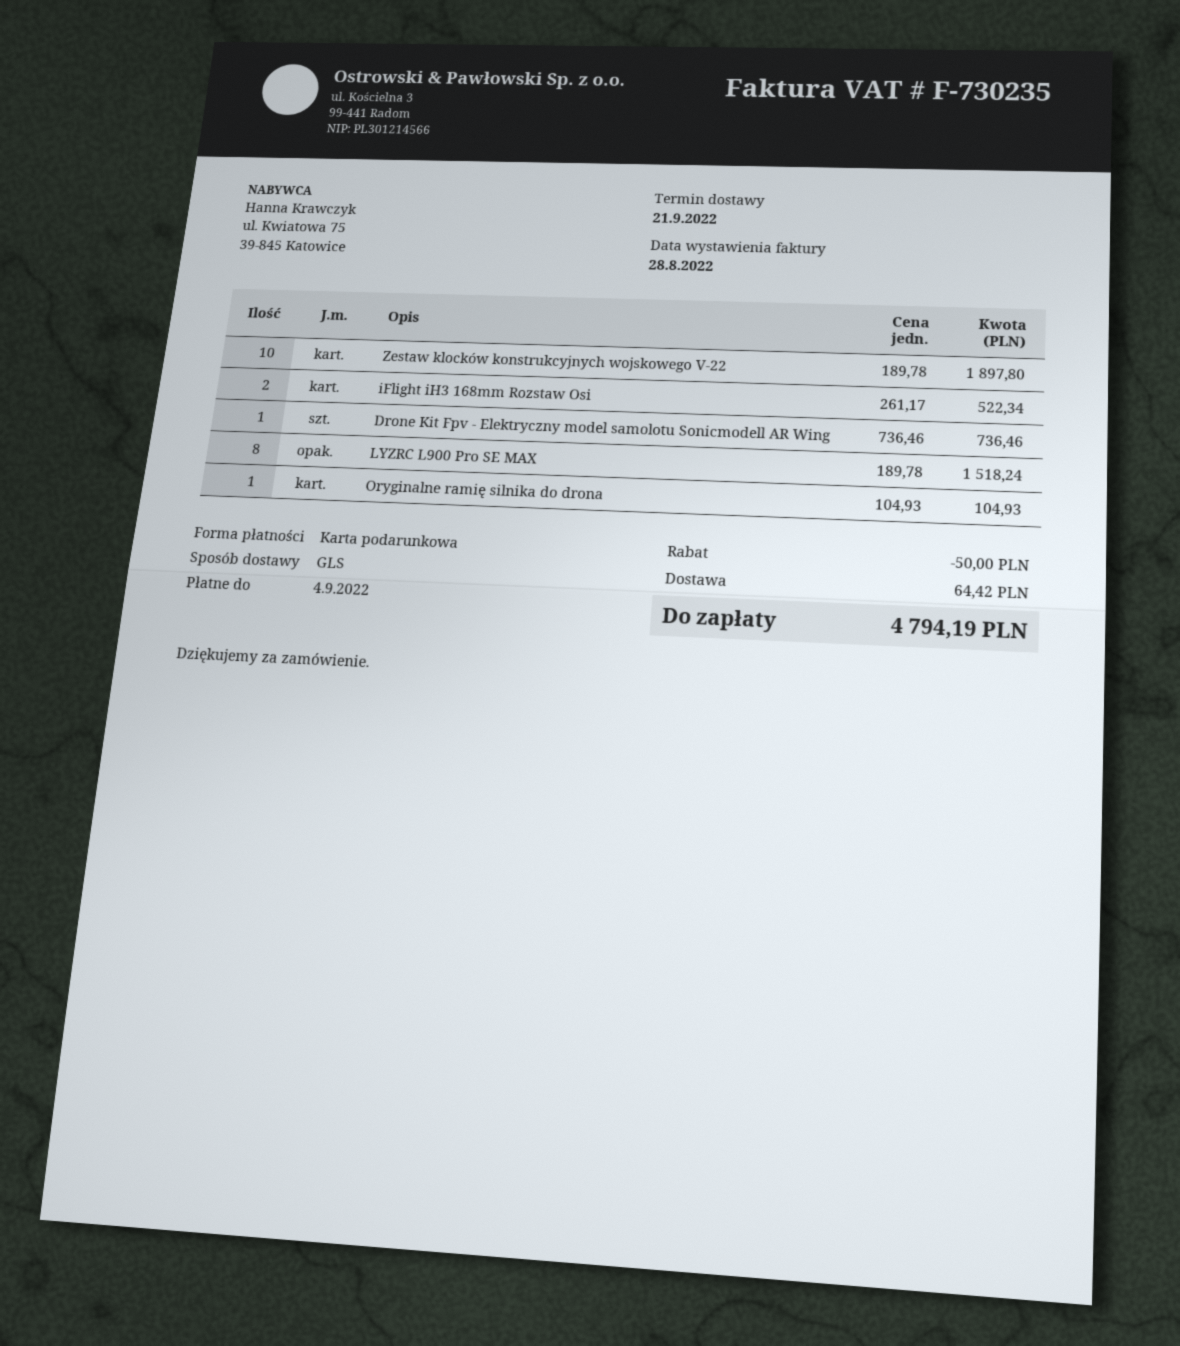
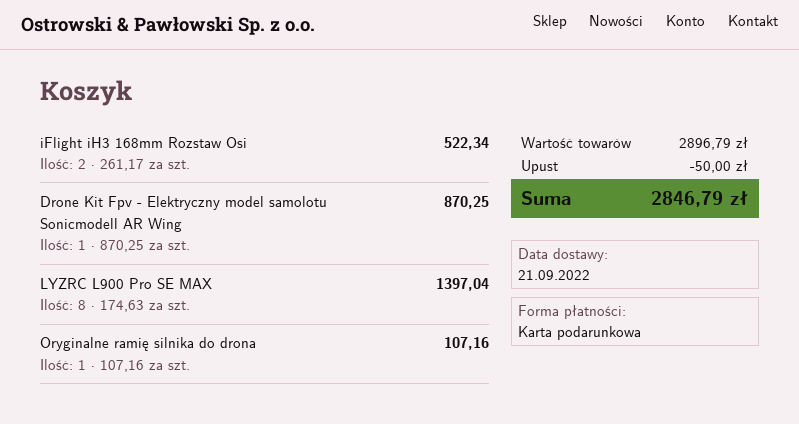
Zestaw klocków konstrukcyjnych wojskowego V-22: 10 x 189.78 = 1897.80 -> none
Drone Kit Fpv - Elektryczny model samolotu Sonicmodell AR Wing: 1 x 736.46 = 736.46 -> 1 x 870.25 = 870.25
LYZRC L900 Pro SE MAX: 8 x 189.78 = 1518.24 -> 8 x 174.63 = 1397.04
Oryginalne ramię silnika do drona: 1 x 104.93 = 104.93 -> 1 x 107.16 = 107.16
shipping: 64.42 -> none
total: 4794.19 -> 2846.79

